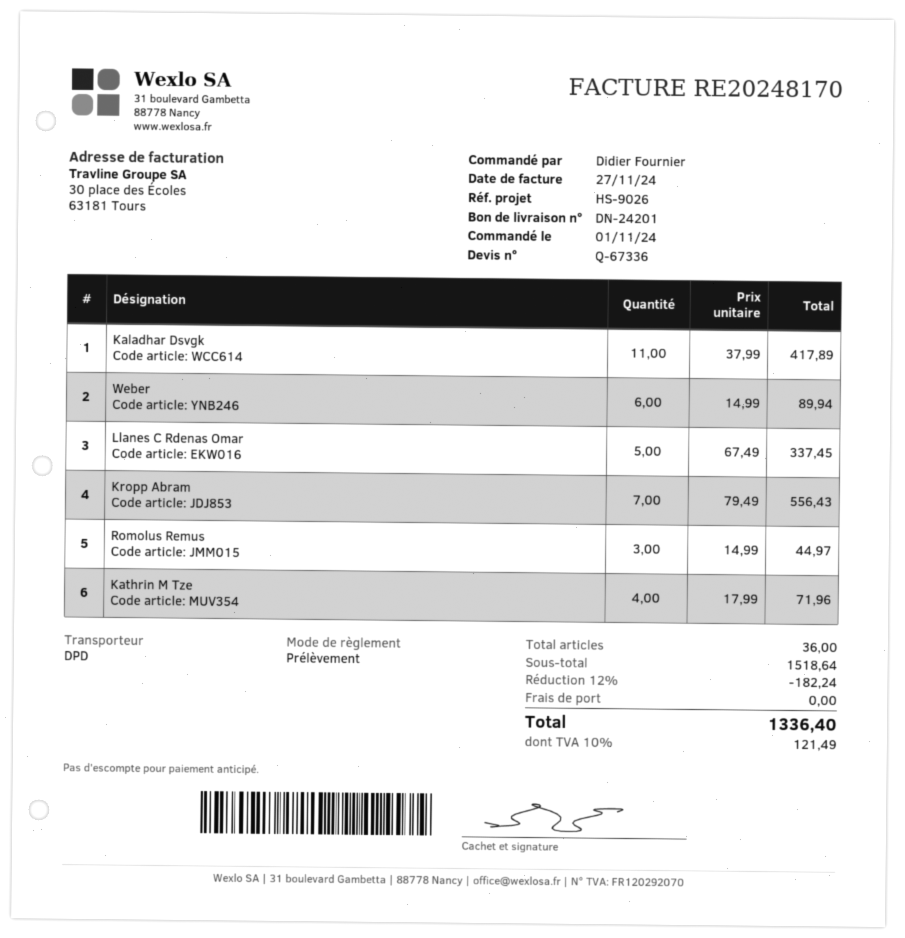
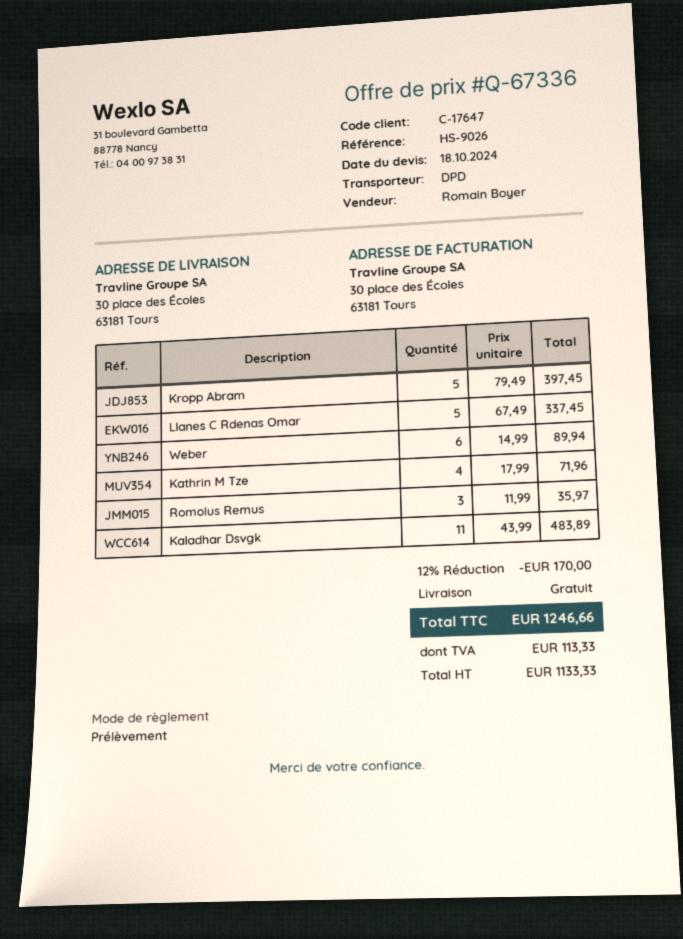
Kaladhar Dsvgk: 11 x 37.99 = 417.89 -> 11 x 43.99 = 483.89
Kropp Abram: 7 x 79.49 = 556.43 -> 5 x 79.49 = 397.45
Romolus Remus: 3 x 14.99 = 44.97 -> 3 x 11.99 = 35.97
discount: 12% = 182.24 -> 12% = 170.00
tax: 121.49 -> 113.33
total: 1336.40 -> 1246.66

